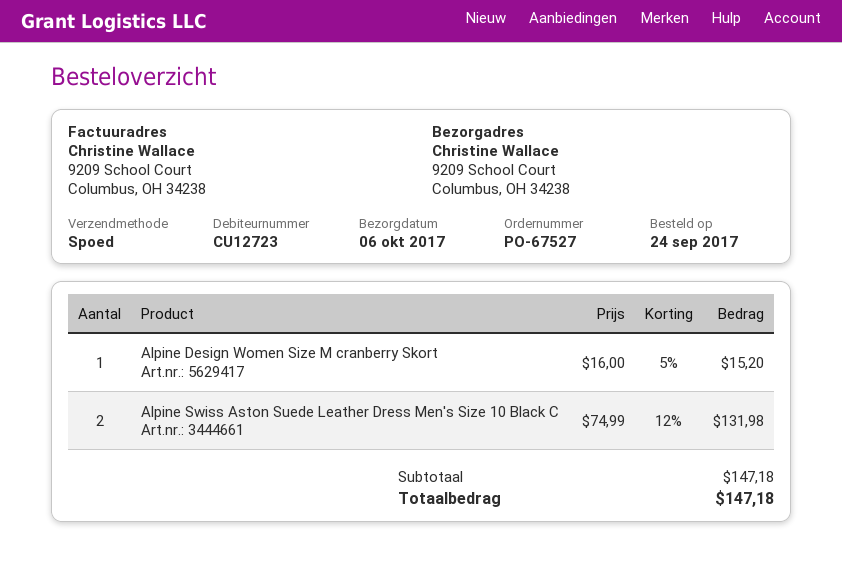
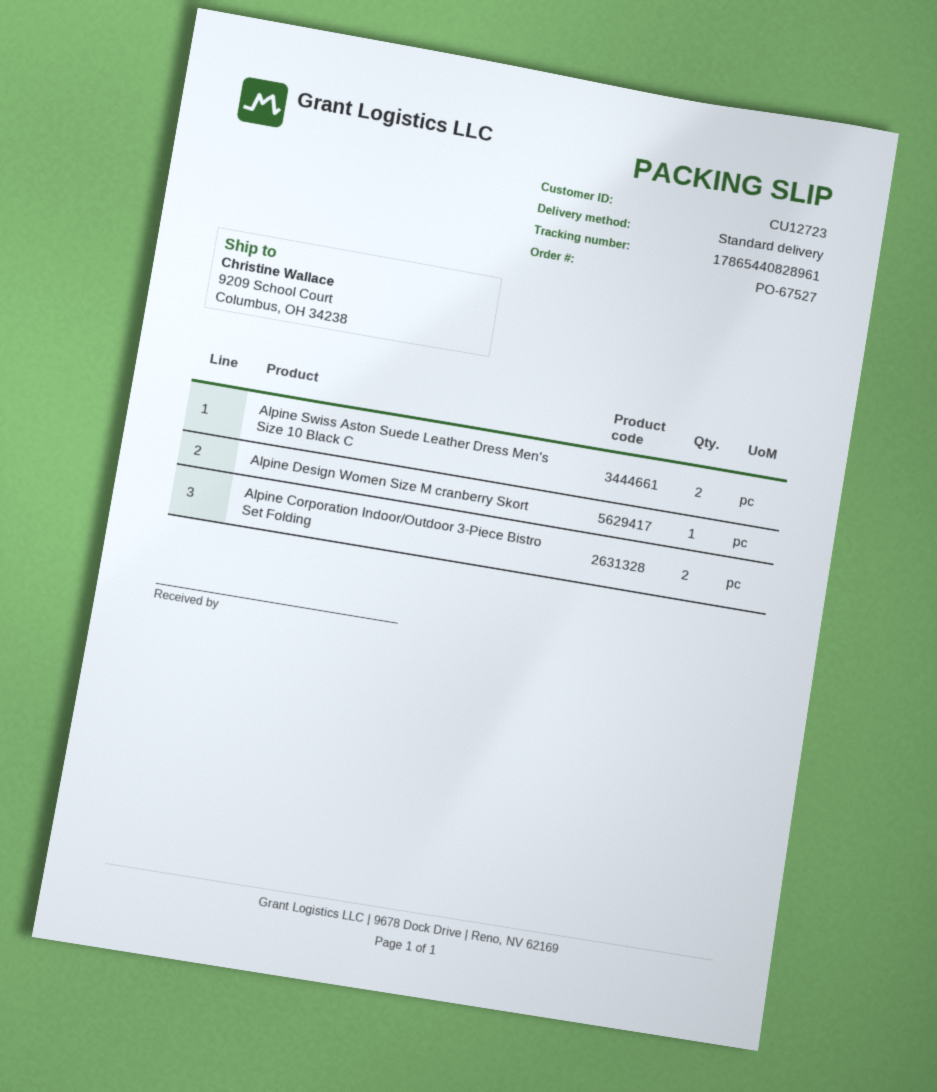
shipping method: express -> standard
Alpine Corporation Indoor/Outdoor 3-Piece Bistro Set Folding: none -> 2

